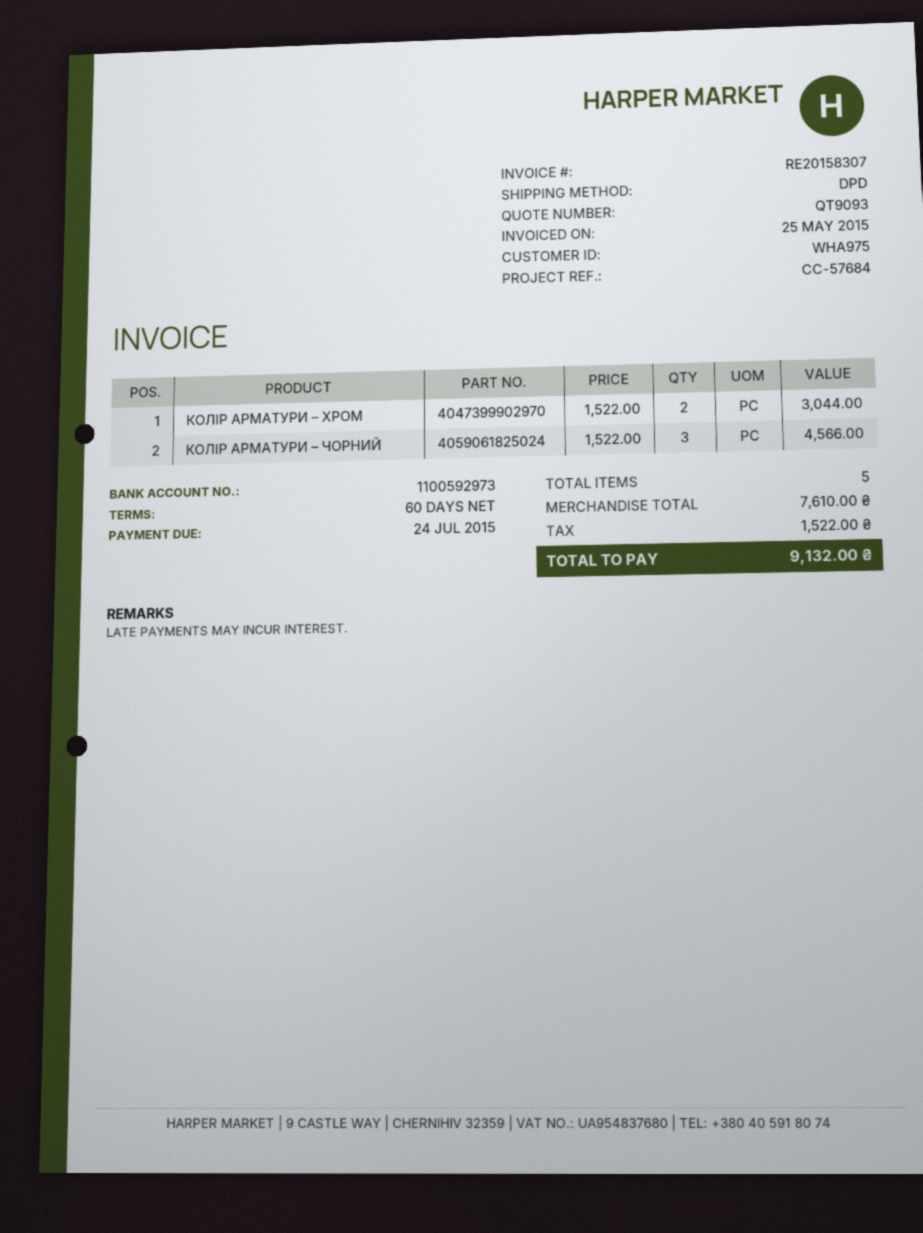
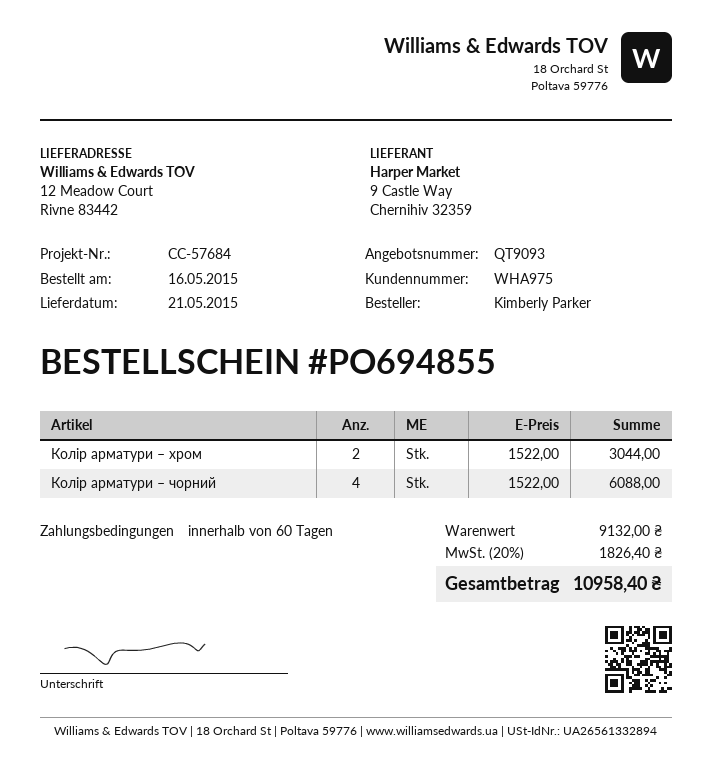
КОЛІР АРМАТУРИ – ЧОРНИЙ: 3 x 1522.00 = 4566.00 -> 4 x 1522.00 = 6088.00
subtotal: 7610.00 -> 9132.00
tax: 1522.00 -> 1826.40
total: 9132.00 -> 10958.40

